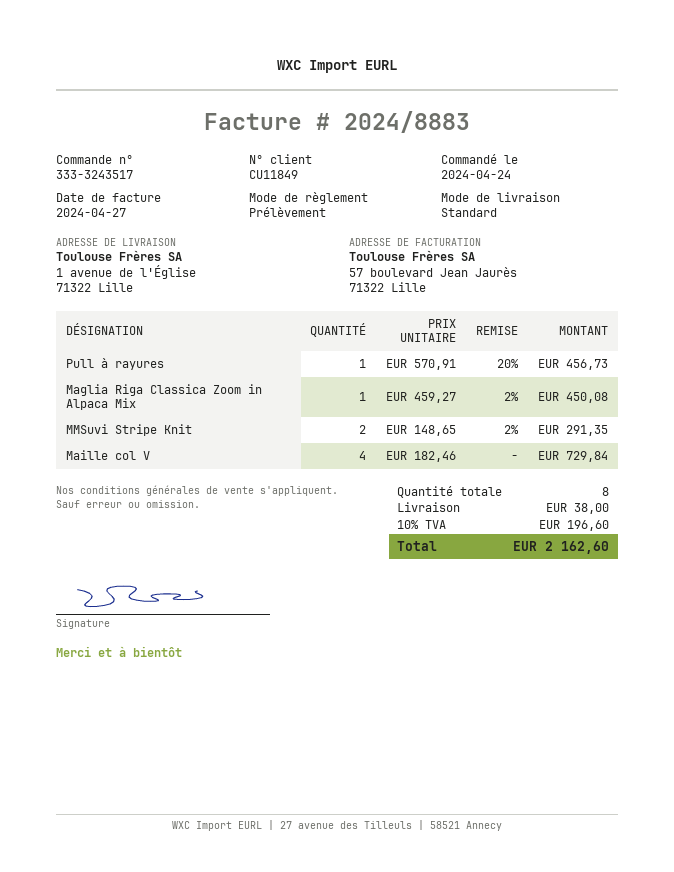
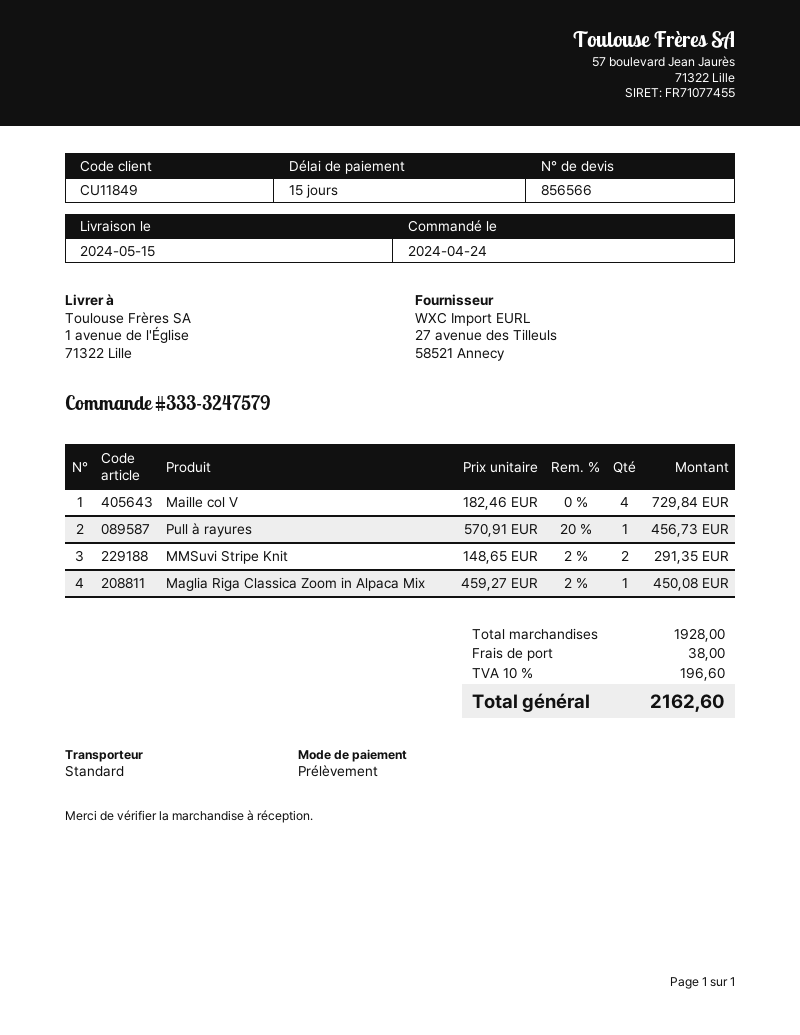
order number: 333-3243517 -> 333-3247579

